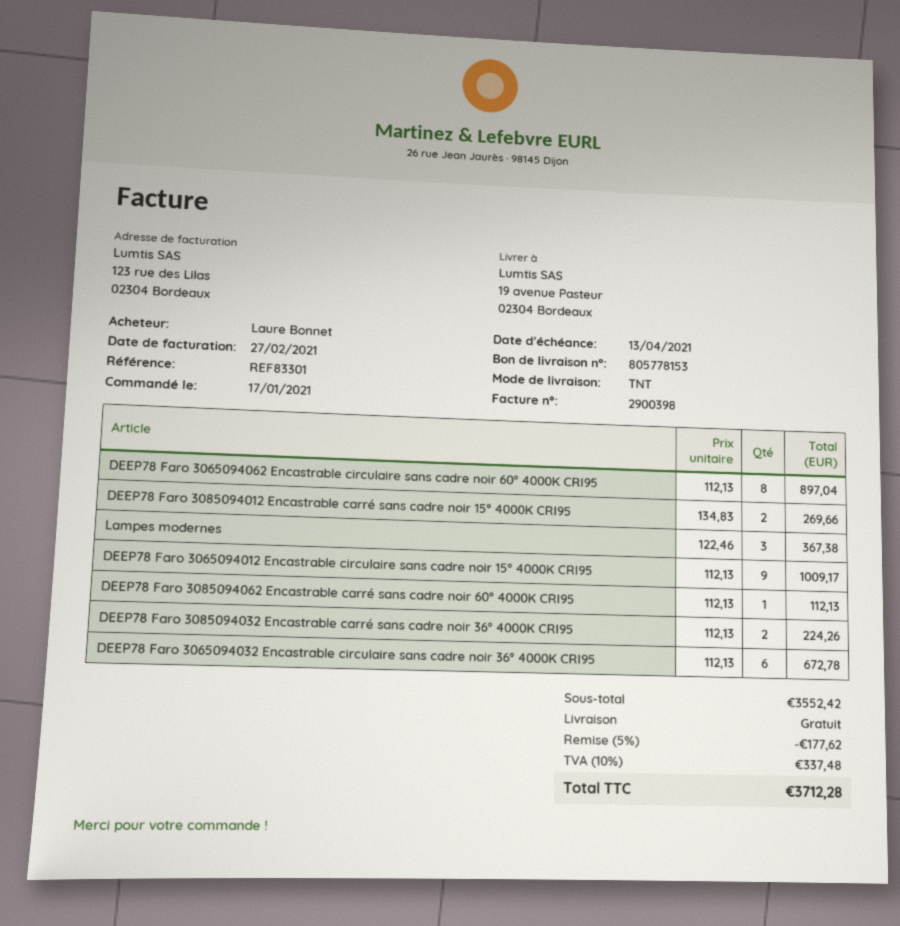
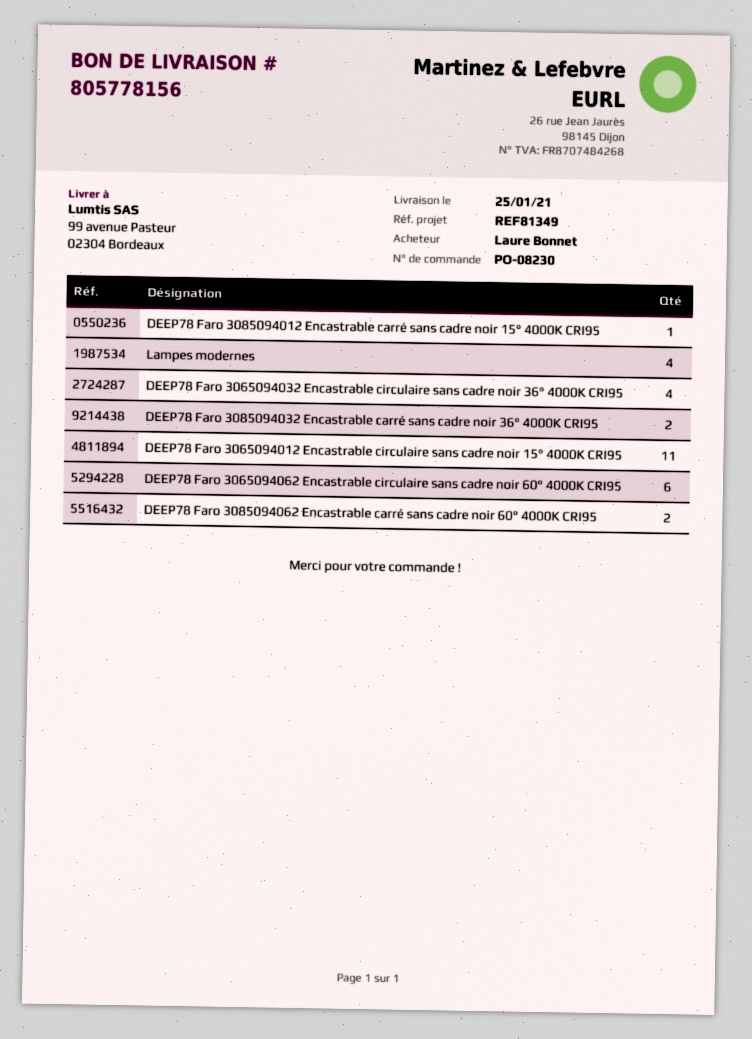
delivery note number: 805778153 -> 805778156
reference: REF83301 -> REF81349
ship to: 19 avenue Pasteur, 02304 Bordeaux -> 99 avenue Pasteur, 02304 Bordeaux
DEEP78 Faro 3065094062 Encastrable circulaire sans cadre noir 60° 4000K CRI95: 8 -> 6
DEEP78 Faro 3085094012 Encastrable carré sans cadre noir 15° 4000K CRI95: 2 -> 1
Lampes modernes: 3 -> 4
DEEP78 Faro 3065094012 Encastrable circulaire sans cadre noir 15° 4000K CRI95: 9 -> 11
DEEP78 Faro 3085094062 Encastrable carré sans cadre noir 60° 4000K CRI95: 1 -> 2
DEEP78 Faro 3065094032 Encastrable circulaire sans cadre noir 36° 4000K CRI95: 6 -> 4

